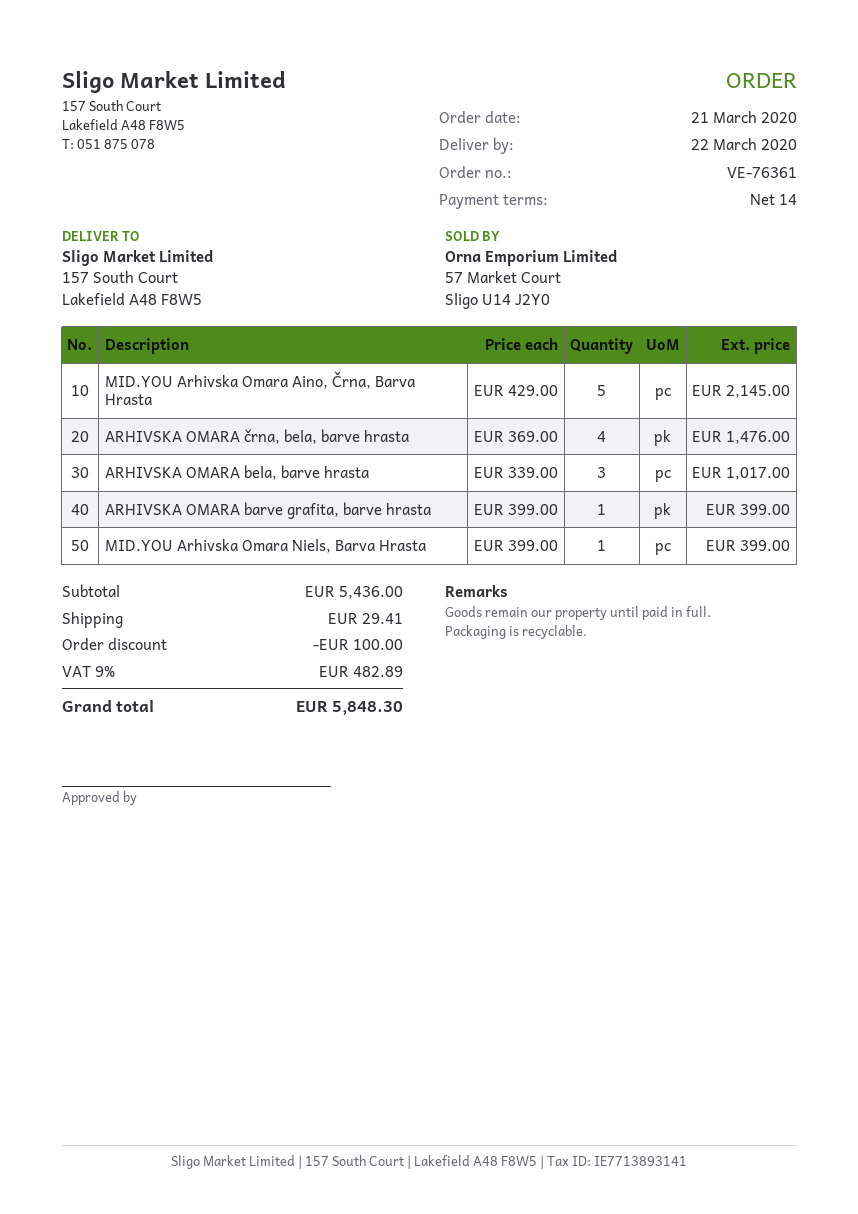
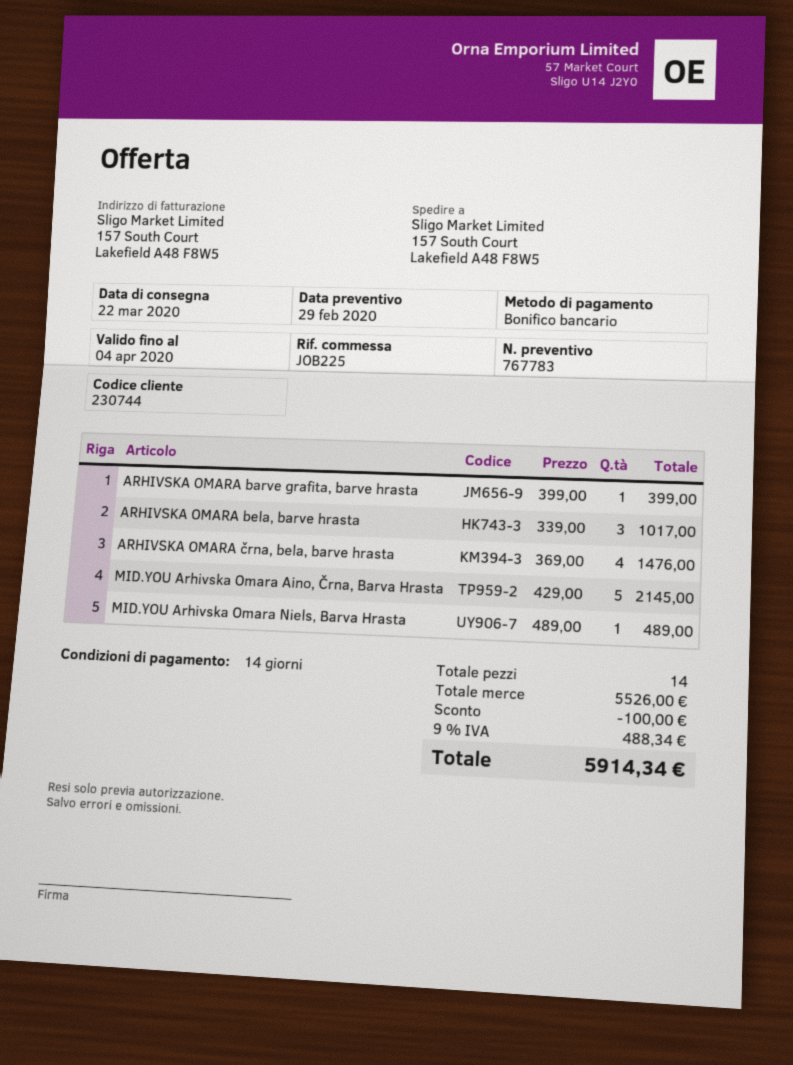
MID.YOU Arhivska Omara Niels, Barva Hrasta: 1 x 399.00 = 399.00 -> 1 x 489.00 = 489.00
subtotal: 5436.00 -> 5526.00
shipping: 29.41 -> none
tax: 9% = 482.89 -> 9% = 488.34
total: 5848.30 -> 5914.34

